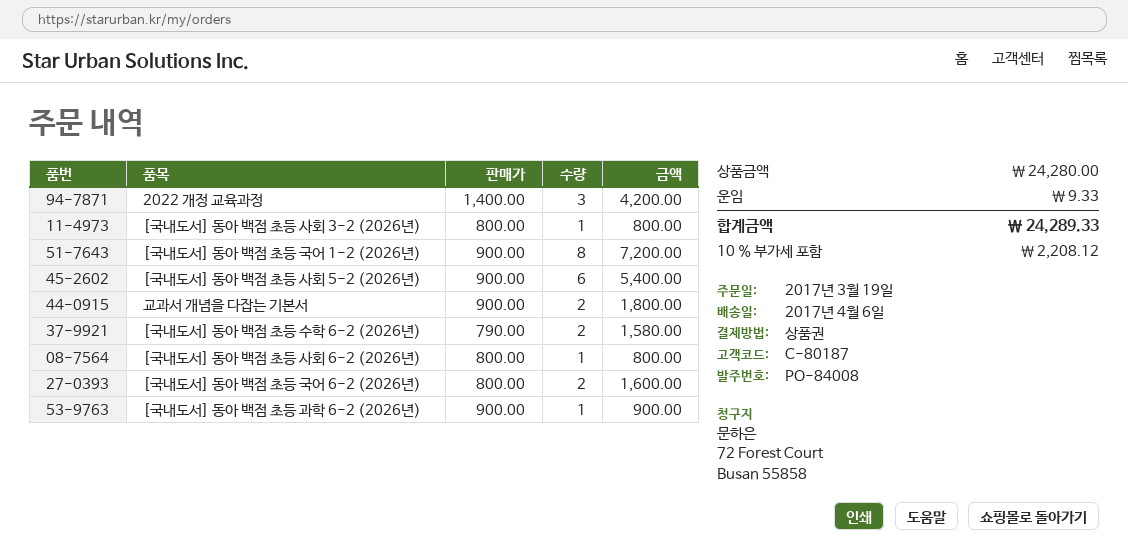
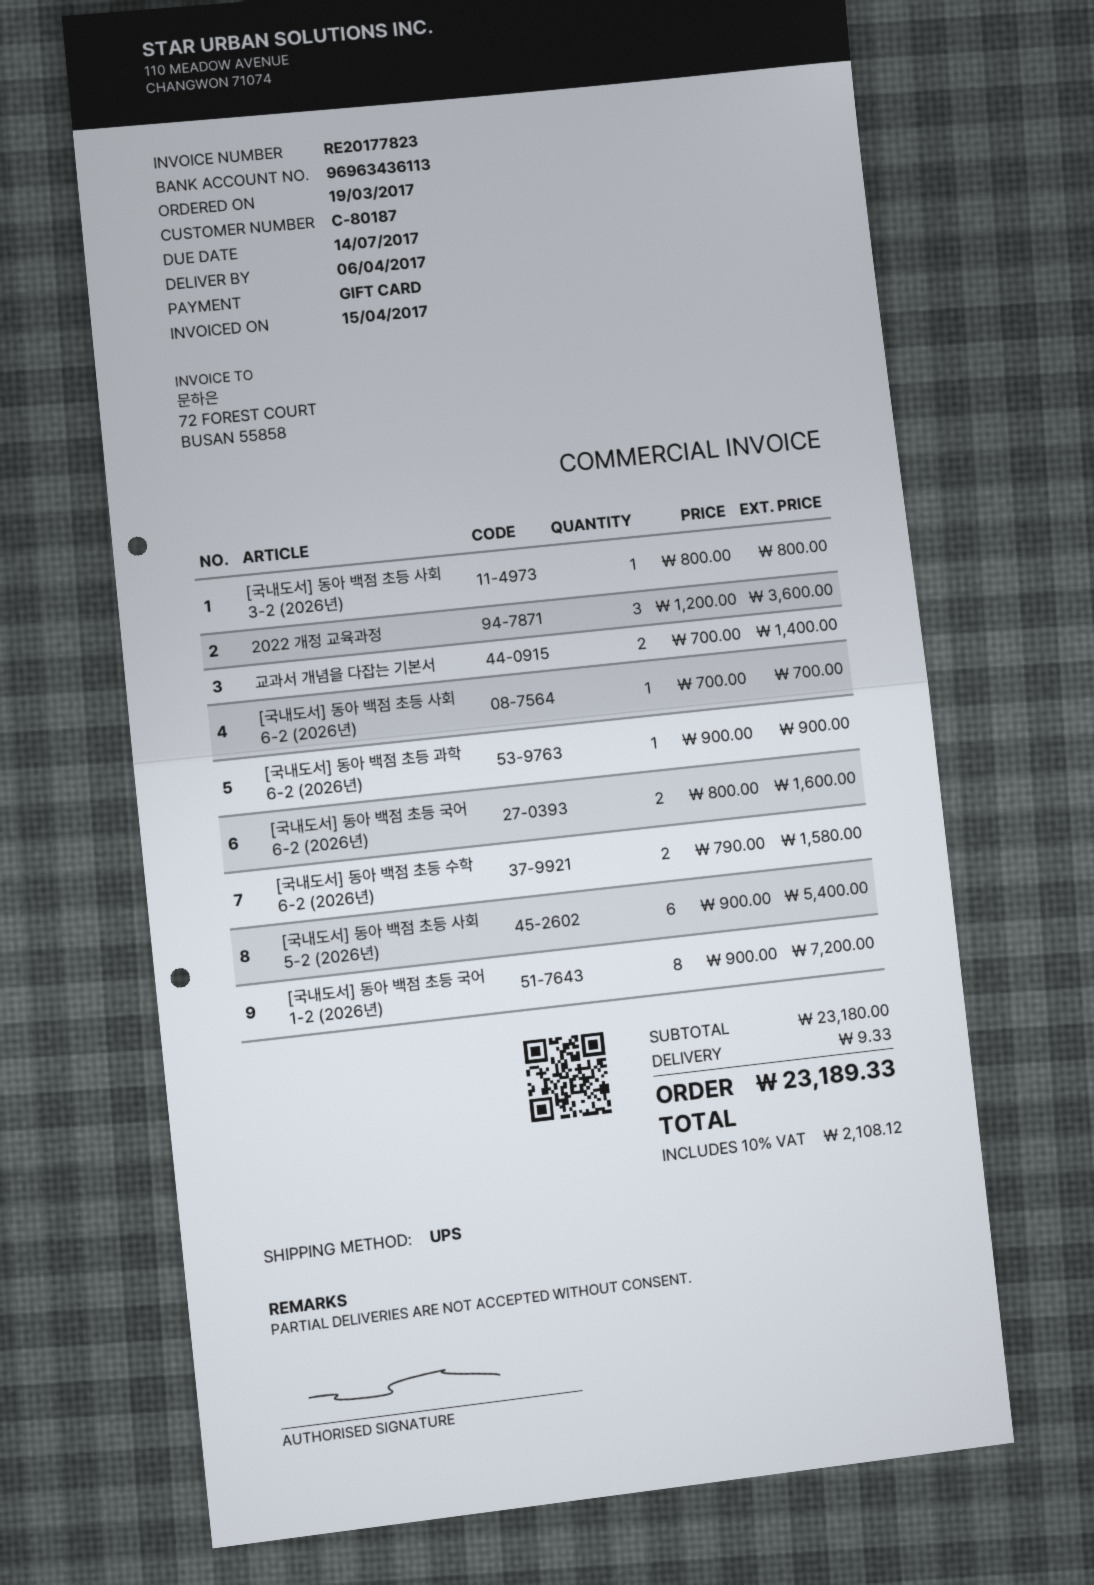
2022 개정 교육과정: 3 x 1400.00 = 4200.00 -> 3 x 1200.00 = 3600.00
교과서 개념을 다잡는 기본서: 2 x 900.00 = 1800.00 -> 2 x 700.00 = 1400.00
[국내도서] 동아 백점 초등 사회 6-2 (2026년): 1 x 800.00 = 800.00 -> 1 x 700.00 = 700.00
subtotal: 24280.00 -> 23180.00
tax: 10% = 2208.12 -> 10% = 2108.12
total: 24289.33 -> 23189.33

